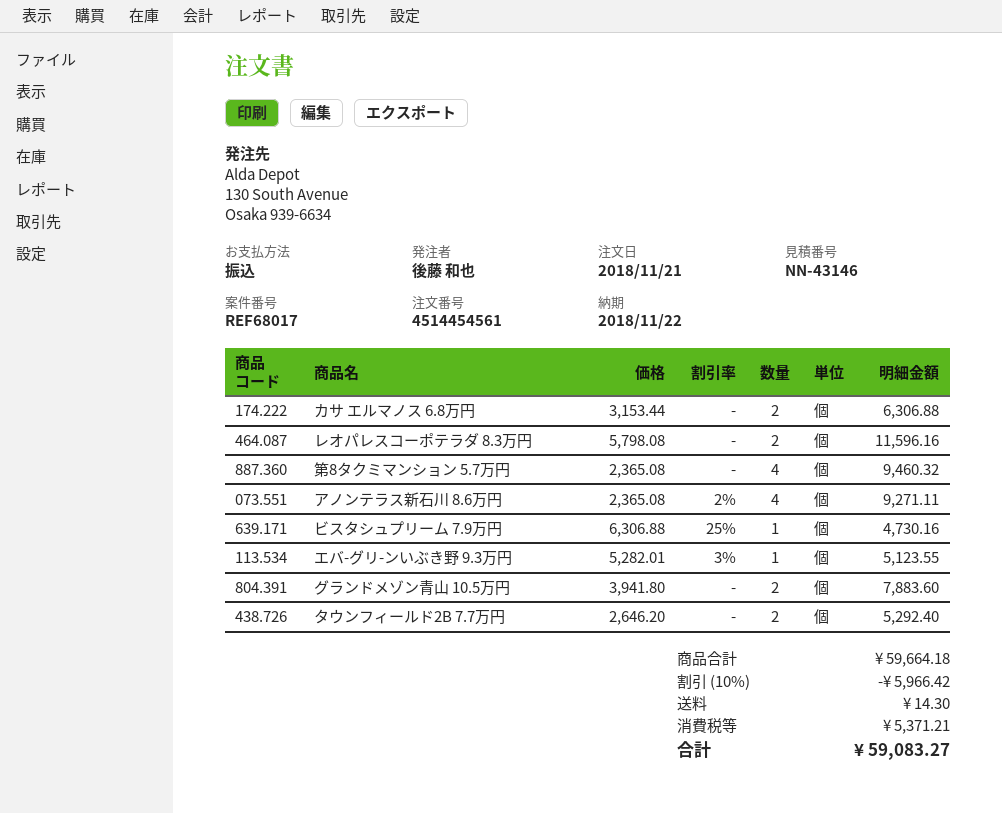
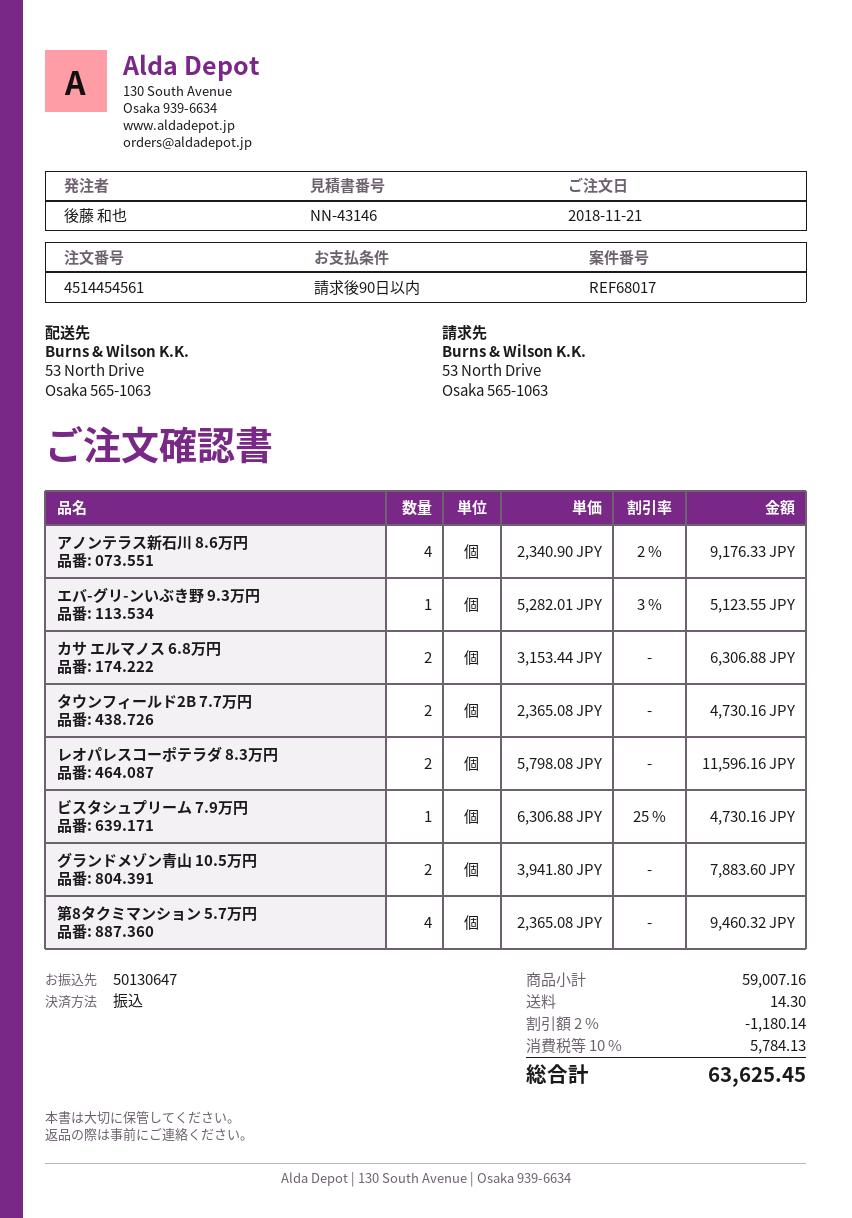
アノンテラス新石川 8.6万円: 4 x 2365.08 - 2% = 9271.11 -> 4 x 2340.90 - 2% = 9176.33
タウンフィールド2B 7.7万円: 2 x 2646.20 = 5292.40 -> 2 x 2365.08 = 4730.16
subtotal: 59664.18 -> 59007.16
discount: 10% = 5966.42 -> 2% = 1180.14
tax: 5371.21 -> 5784.13
total: 59083.27 -> 63625.45

